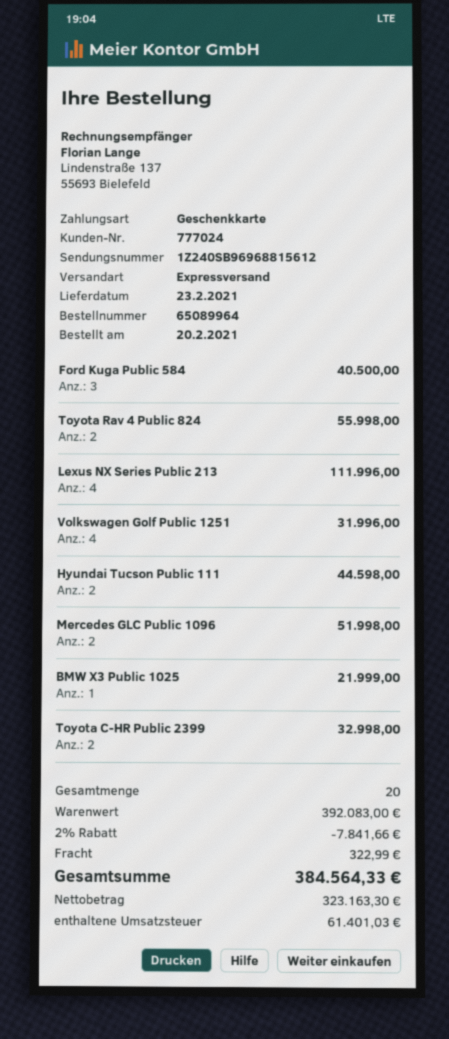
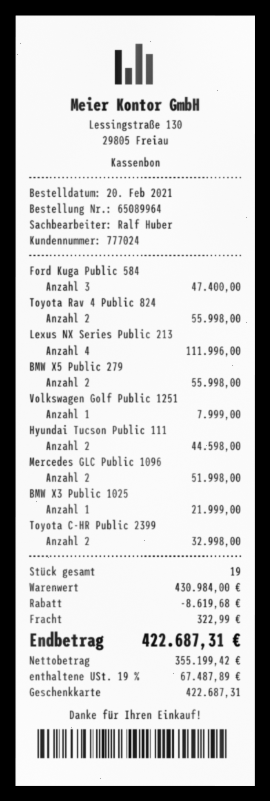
Ford Kuga Public 584: 3 for 40500.00 -> 3 for 47400.00
Volkswagen Golf Public 1251: 4 for 31996.00 -> 1 for 7999.00
BMW X5 Public 279: none -> 2 for 55998.00
total quantity: 20 -> 19
subtotal: 392083.00 -> 430984.00
discount: 7841.66 -> 8619.68
net: 323163.30 -> 355199.42
tax: 61401.03 -> 67487.89
total: 384564.33 -> 422687.31

